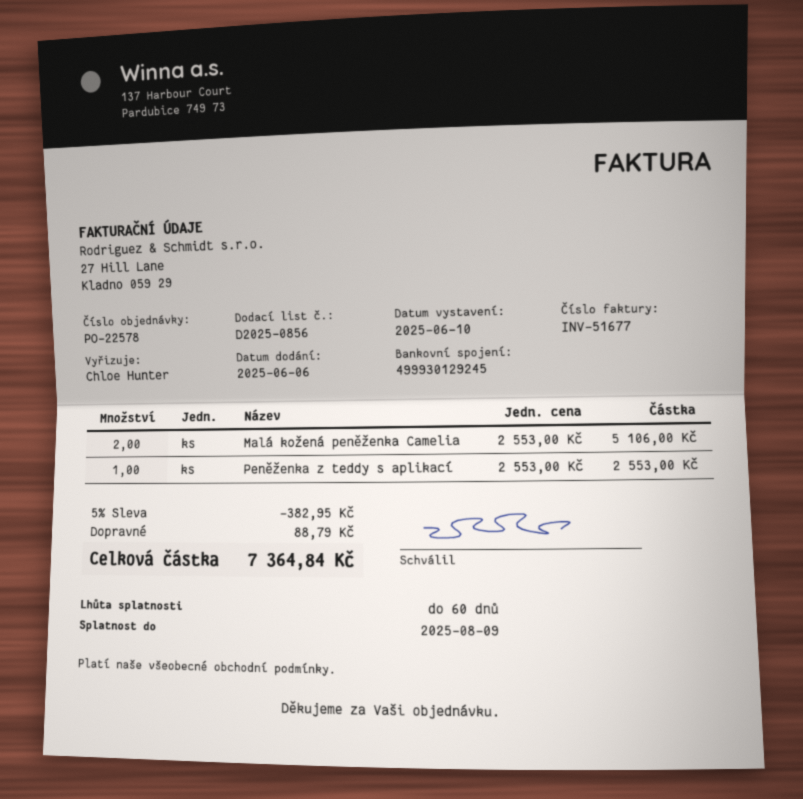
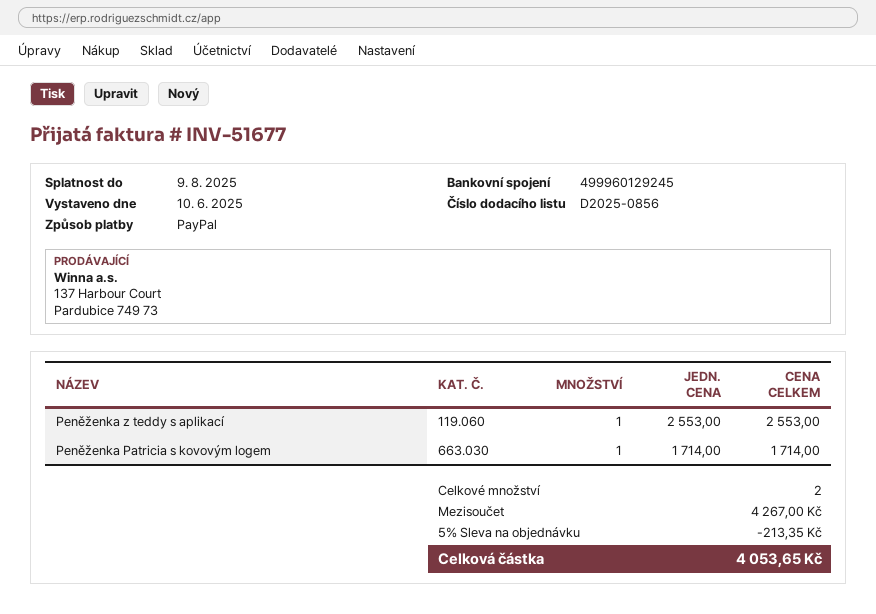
bank account: 499930129245 -> 499960129245
Malá kožená peněženka Camelia: 2 x 2553.00 = 5106.00 -> none
Peněženka Patricia s kovovým logem: none -> 1 x 1714.00 = 1714.00
discount: 5% = 382.95 -> 5% = 213.35
shipping: 88.79 -> none
total: 7364.84 -> 4053.65

